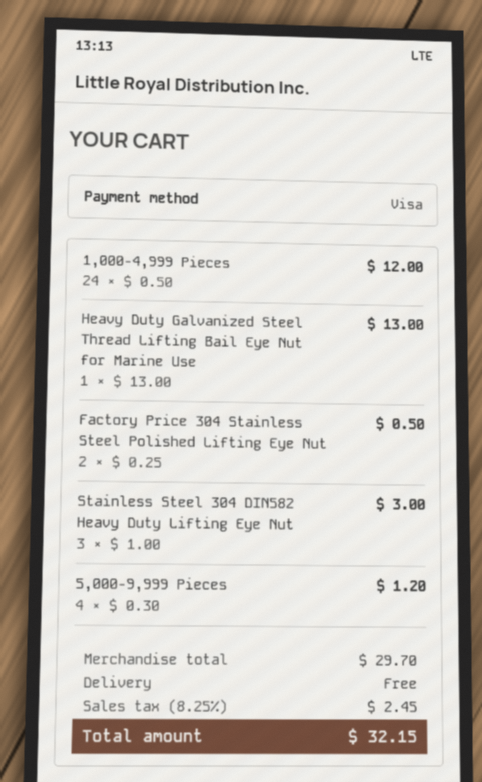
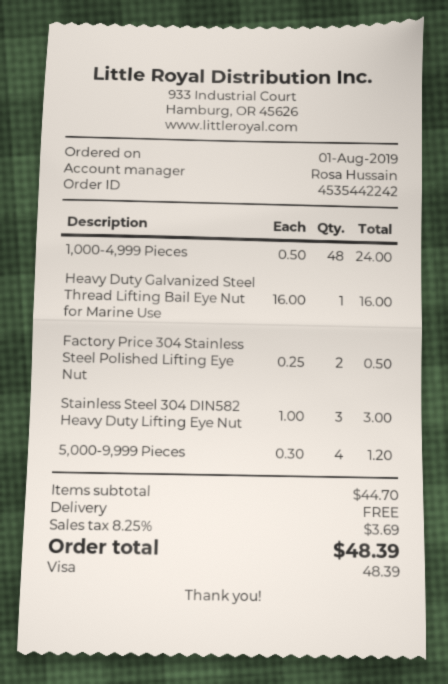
1,000-4,999 Pieces: 24 x 0.50 = 12.00 -> 48 x 0.50 = 24.00
Heavy Duty Galvanized Steel Thread Lifting Bail Eye Nut for Marine Use: 1 x 13.00 = 13.00 -> 1 x 16.00 = 16.00
subtotal: 29.70 -> 44.70
tax: 8.25% = 2.45 -> 8.25% = 3.69
total: 32.15 -> 48.39

